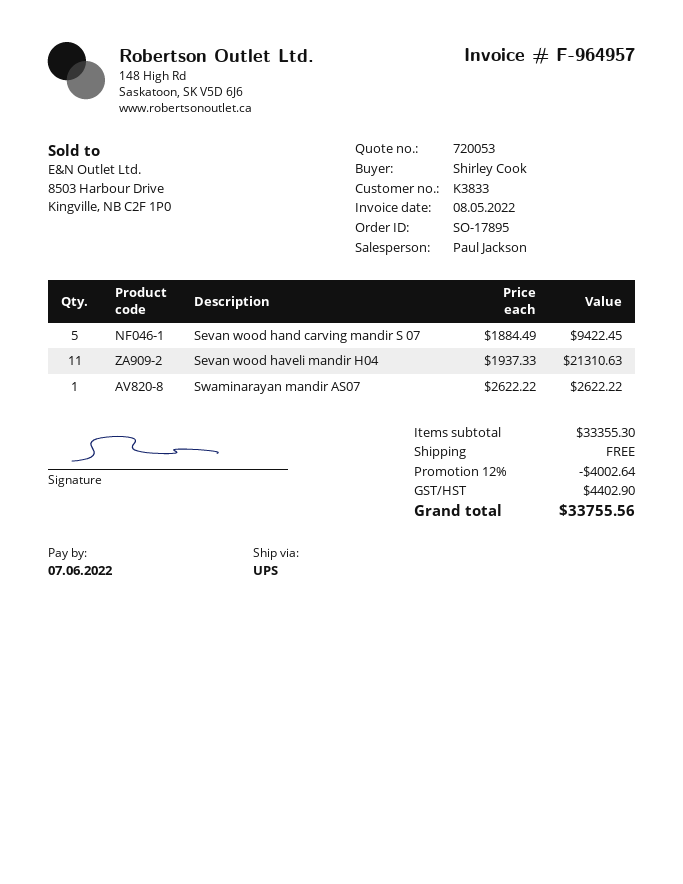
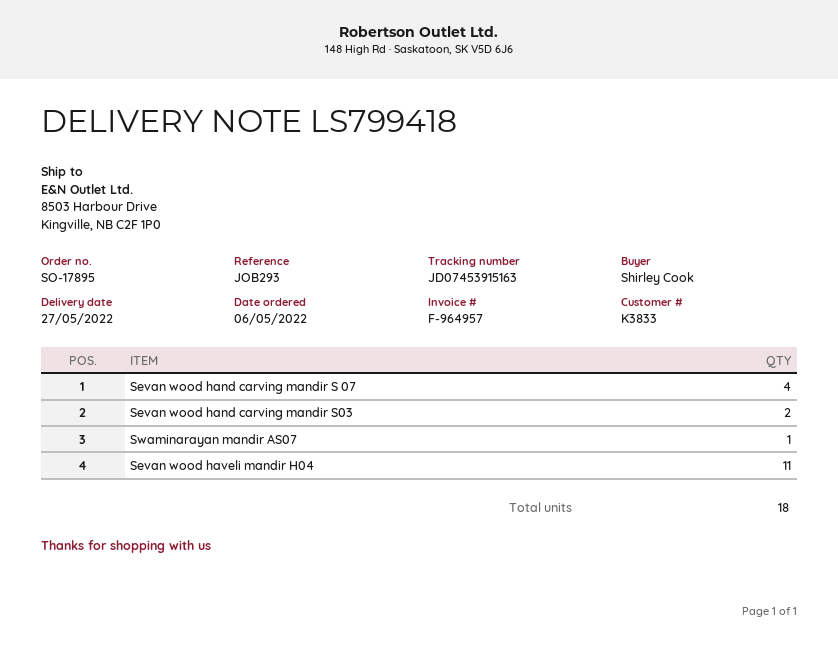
Sevan wood hand carving mandir S 07: 5 -> 4
Sevan wood hand carving mandir S03: none -> 2

